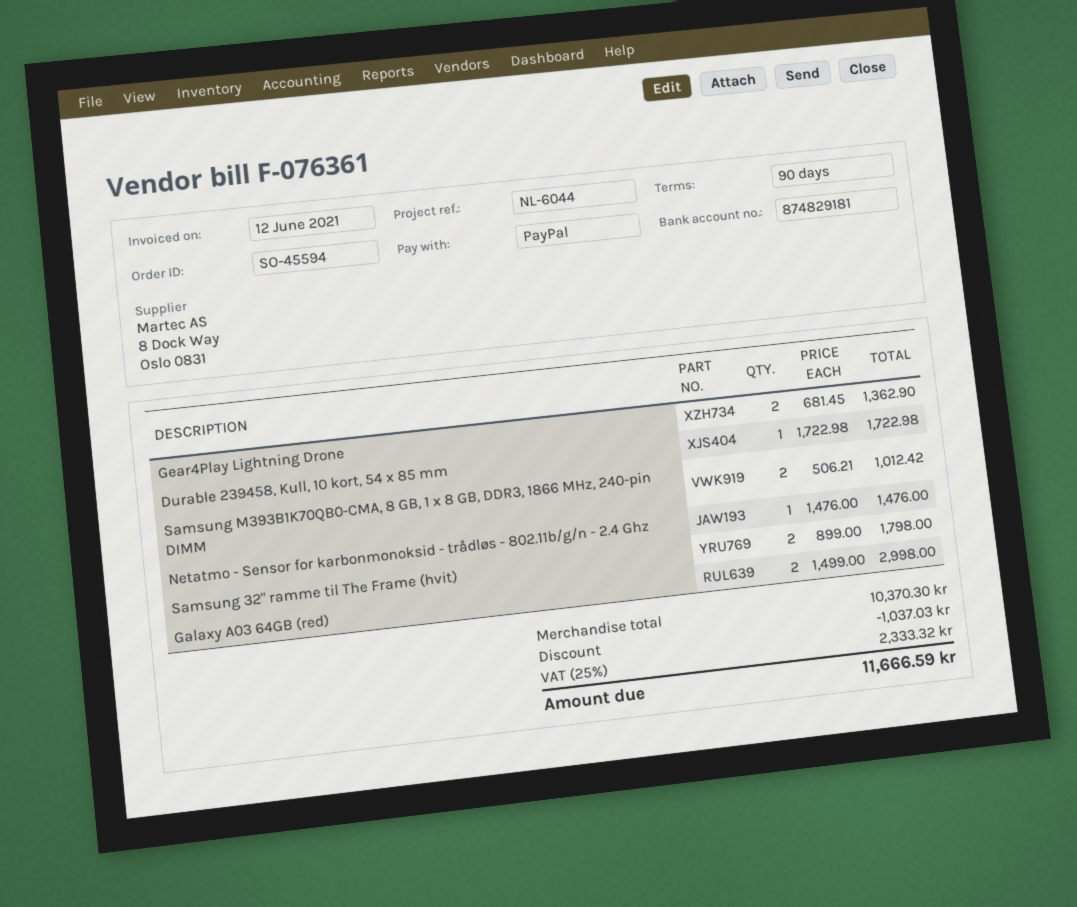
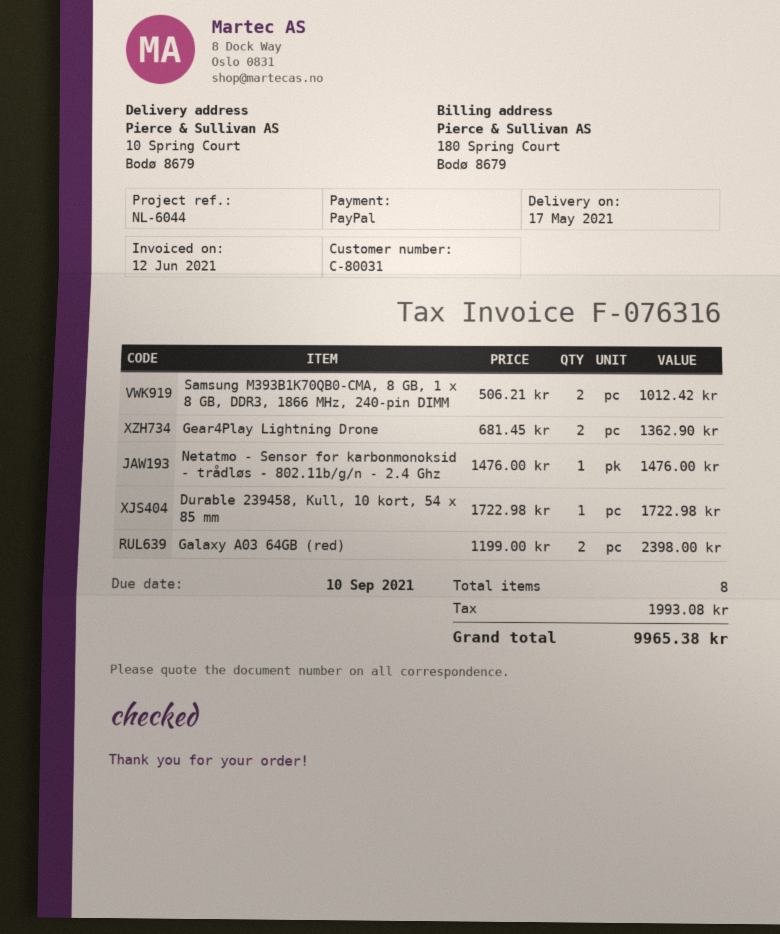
invoice number: F-076361 -> F-076316
Samsung 32" ramme til The Frame (hvit): 2 x 899.00 = 1798.00 -> none
Galaxy A03 64GB (red): 2 x 1499.00 = 2998.00 -> 2 x 1199.00 = 2398.00
discount: 1037.03 -> none
tax: 2333.32 -> 1993.08
total: 11666.59 -> 9965.38

